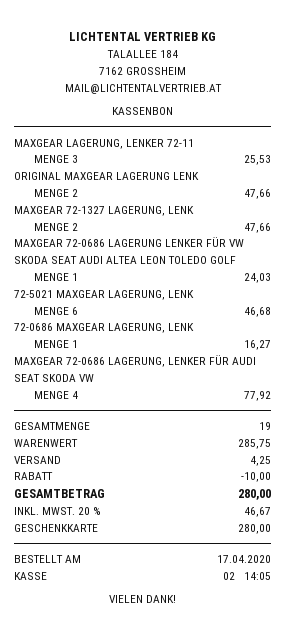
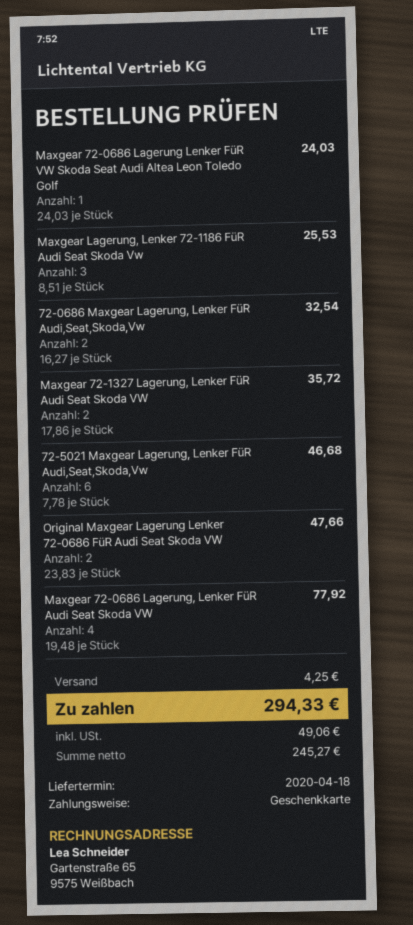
MAXGEAR 72-1327 LAGERUNG, LENK: 2 for 47.66 -> 2 for 35.72
72-0686 MAXGEAR LAGERUNG, LENK: 1 for 16.27 -> 2 for 32.54
discount: 10.00 -> none
tax: 46.67 -> 49.06
total: 280.00 -> 294.33

